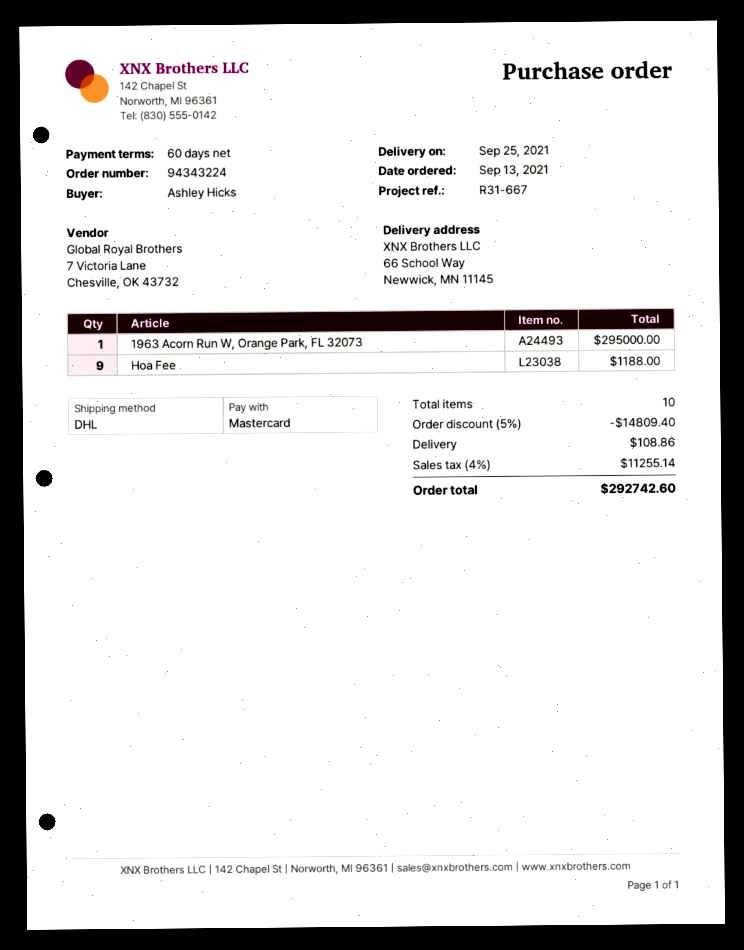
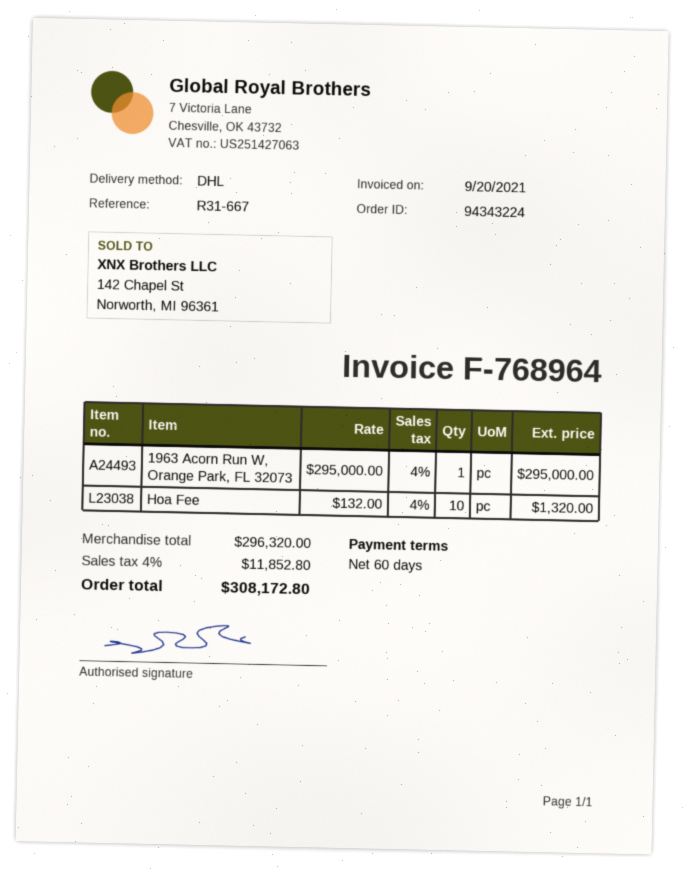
Hoa Fee: 9 for 1188.00 -> 10 for 1320.00
discount: 5% = 14809.40 -> none
shipping: 108.86 -> none
tax: 4% = 11255.14 -> 4% = 11852.80
total: 292742.60 -> 308172.80

